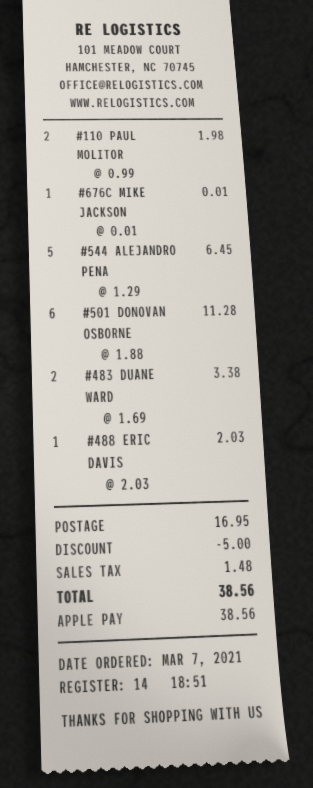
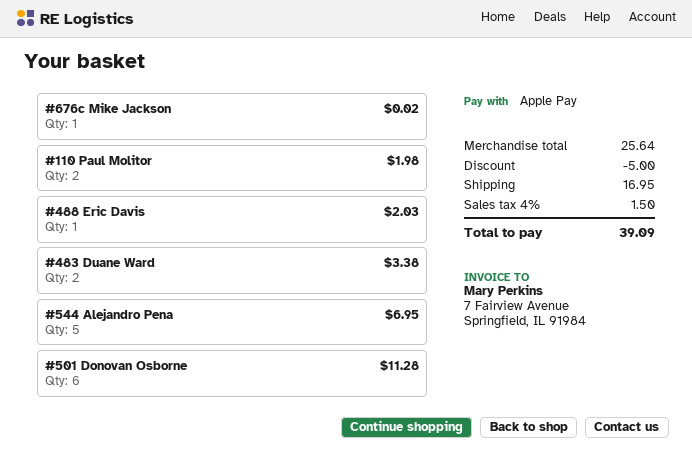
#676C MIKE JACKSON: 1 for 0.01 -> 1 for 0.02
#544 ALEJANDRO PENA: 5 for 6.45 -> 5 for 6.95
tax: 1.48 -> 1.50
total: 38.56 -> 39.09

